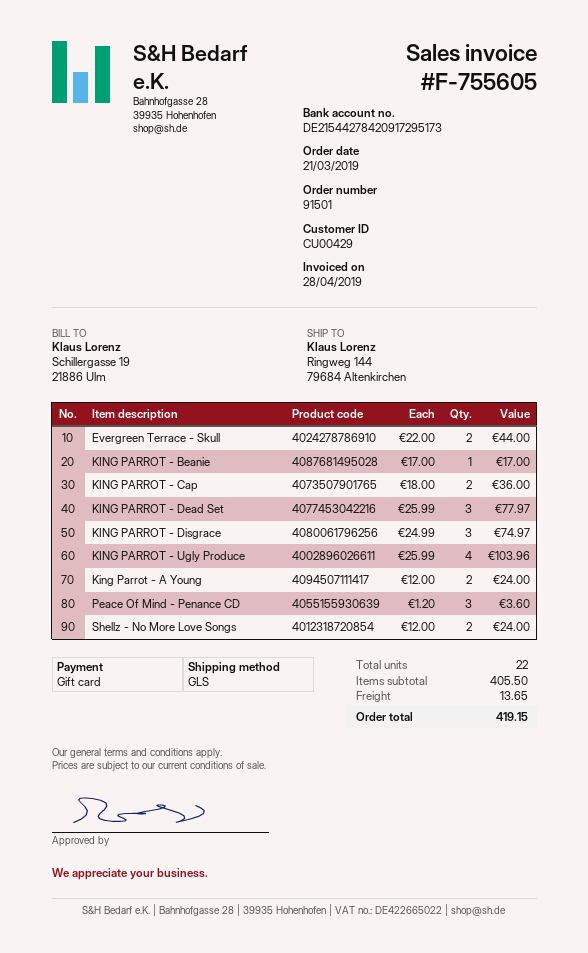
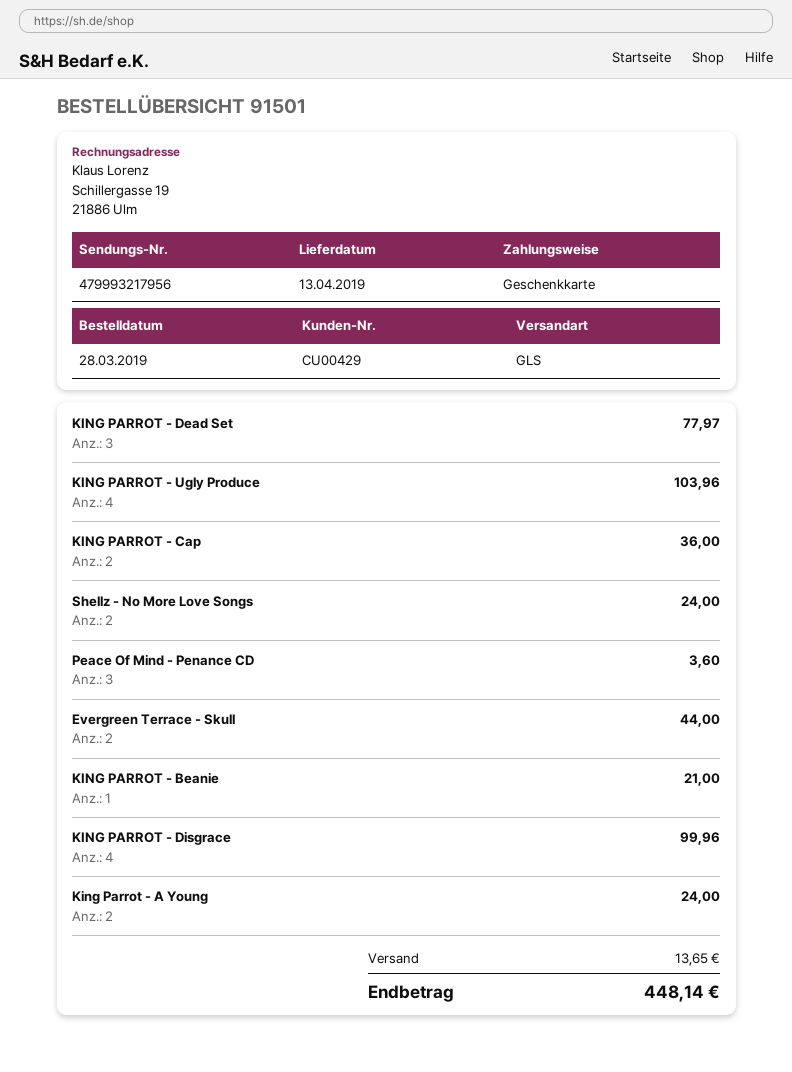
order date: 2019-03-21 -> 2019-03-28
KING PARROT - Beanie: 1 for 17.00 -> 1 for 21.00
KING PARROT - Disgrace: 3 for 74.97 -> 4 for 99.96
total: 419.15 -> 448.14

